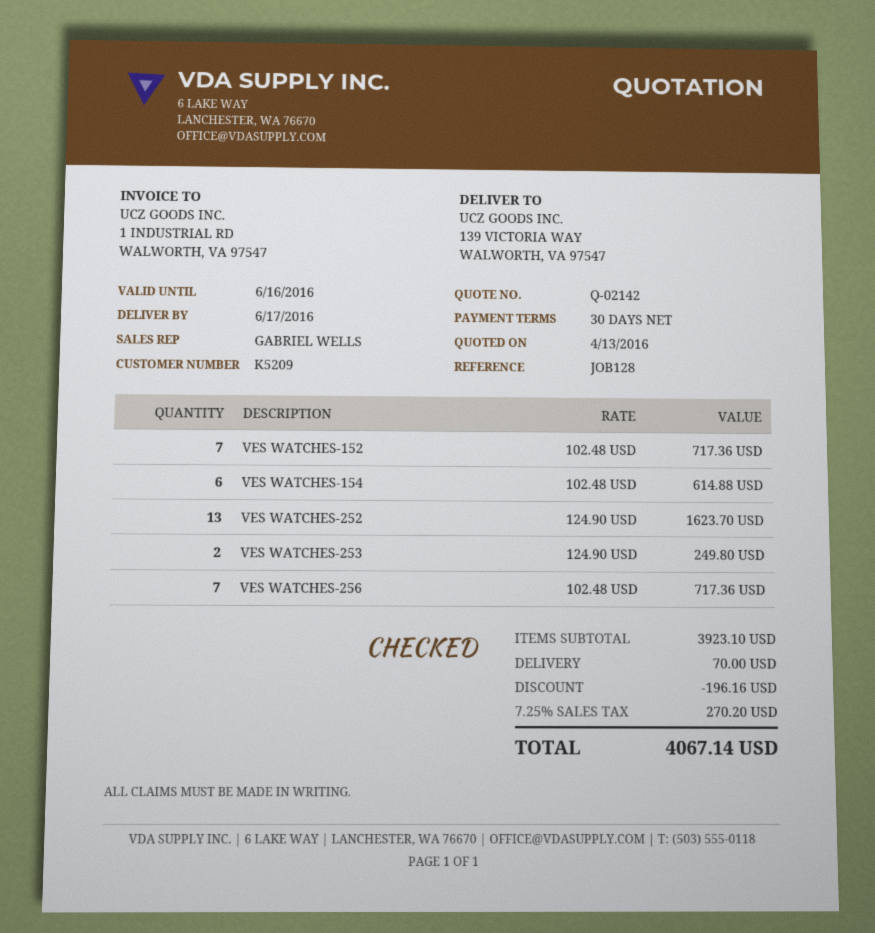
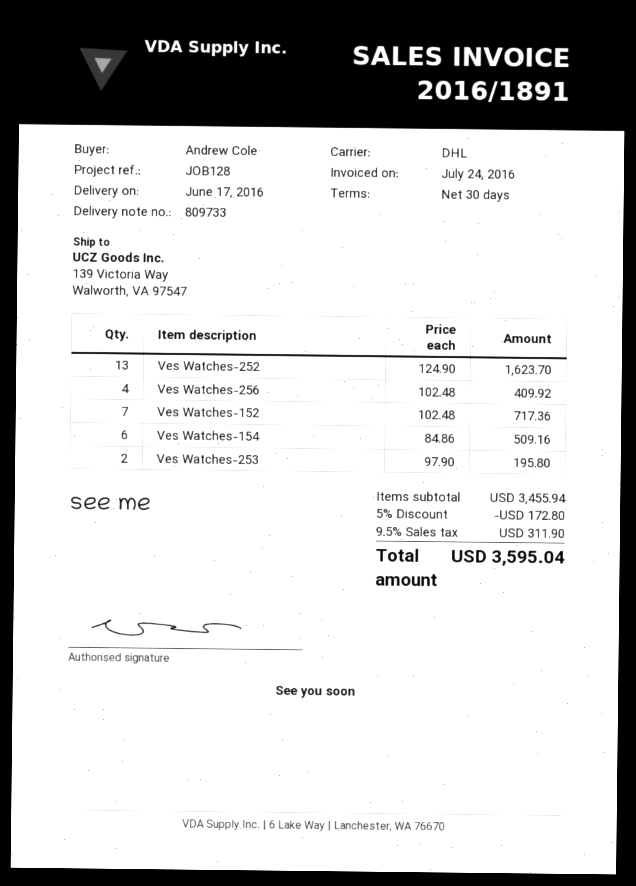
VES WATCHES-154: 6 x 102.48 = 614.88 -> 6 x 84.86 = 509.16
VES WATCHES-253: 2 x 124.90 = 249.80 -> 2 x 97.90 = 195.80
VES WATCHES-256: 7 x 102.48 = 717.36 -> 4 x 102.48 = 409.92
subtotal: 3923.10 -> 3455.94
discount: 196.16 -> 172.80
shipping: 70.00 -> none
tax: 7.25% = 270.20 -> 9.5% = 311.90
total: 4067.14 -> 3595.04

